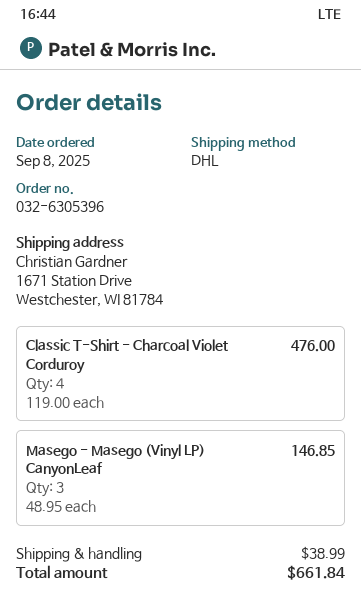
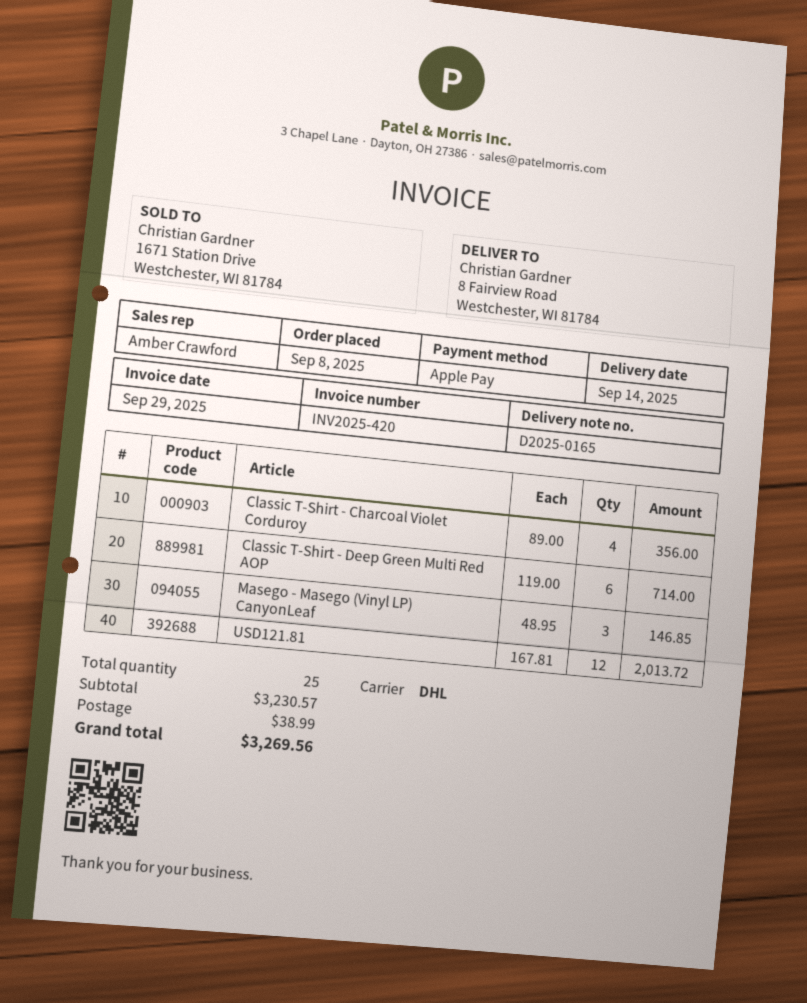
ship to: 1671 Station Drive, Westchester, WI 81784 -> 8 Fairview Road, Westchester, WI 81784
Classic T-Shirt - Charcoal Violet Corduroy: 4 x 119.00 = 476.00 -> 4 x 89.00 = 356.00
Classic T-Shirt - Deep Green Multi Red AOP: none -> 6 x 119.00 = 714.00
USD121.81: none -> 12 x 167.81 = 2013.72
total: 661.84 -> 3269.56

